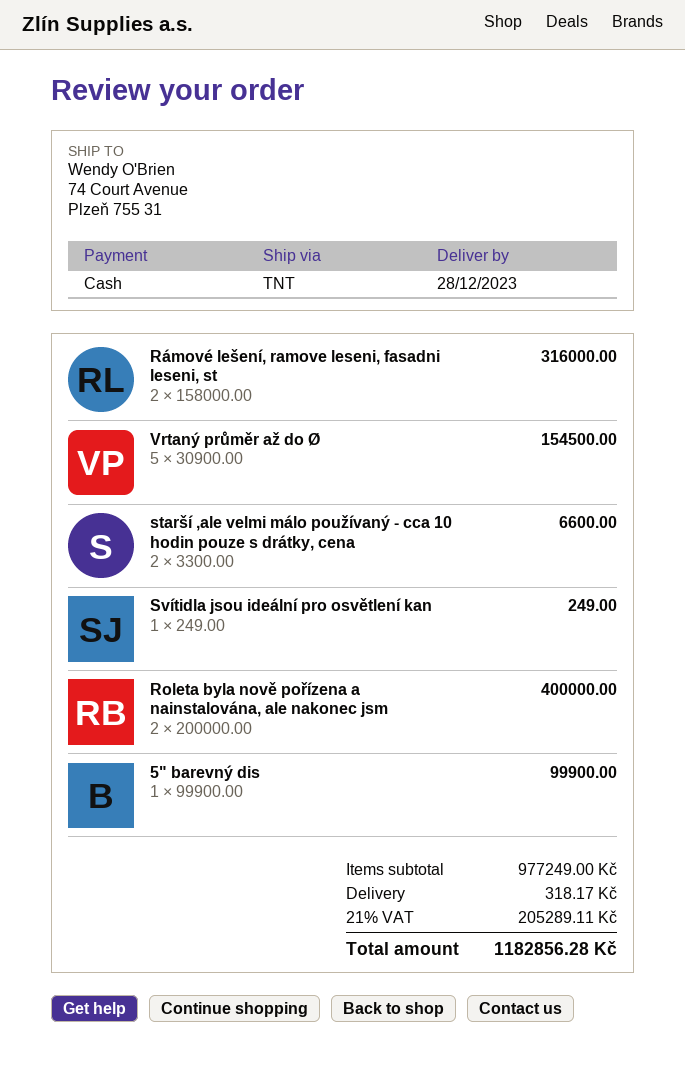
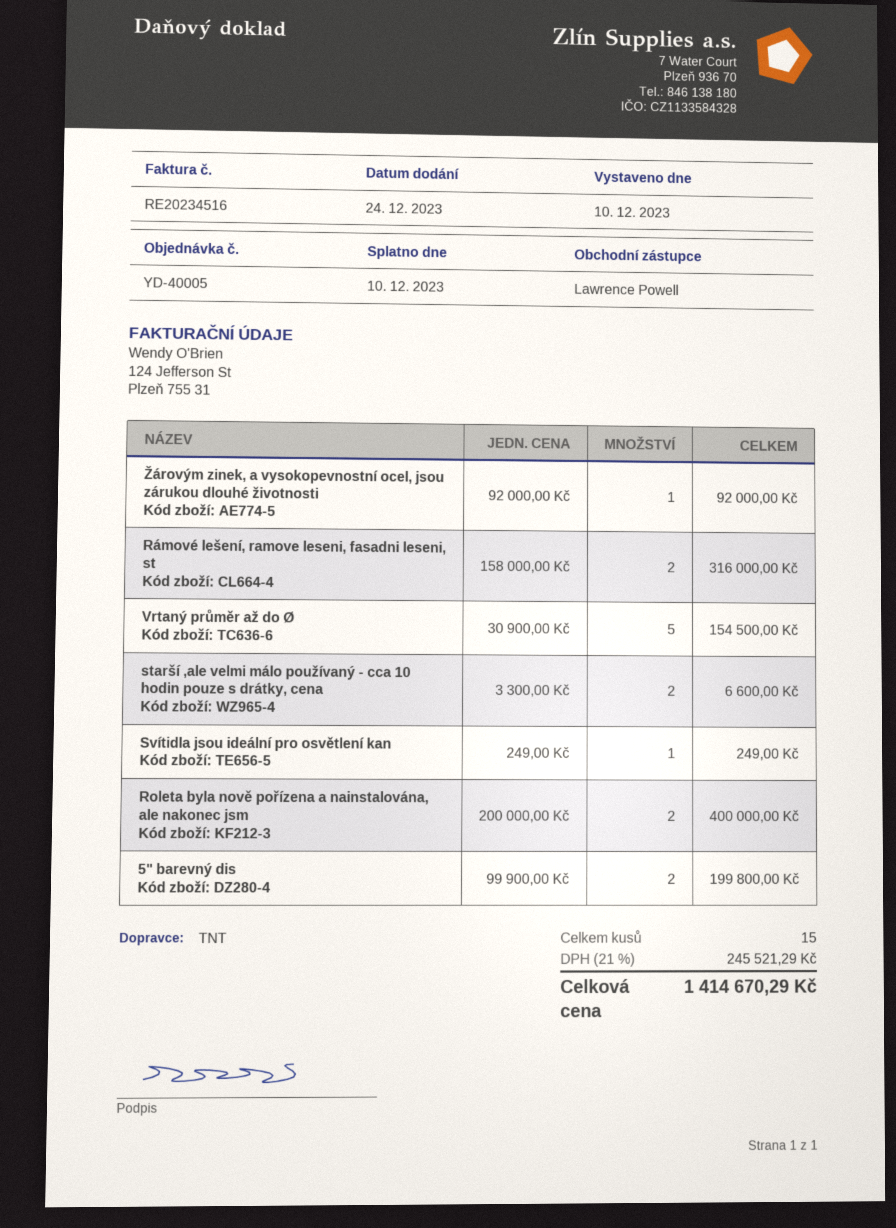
delivery date: 2023-12-28 -> 2023-12-24
5" barevný dis: 1 x 99900.00 = 99900.00 -> 2 x 99900.00 = 199800.00
Žárovým zinek, a vysokopevnostní ocel, jsou zárukou dlouhé životnosti: none -> 1 x 92000.00 = 92000.00
shipping: 318.17 -> none
tax: 21% = 205289.11 -> 21% = 245521.29
total: 1182856.28 -> 1414670.29

